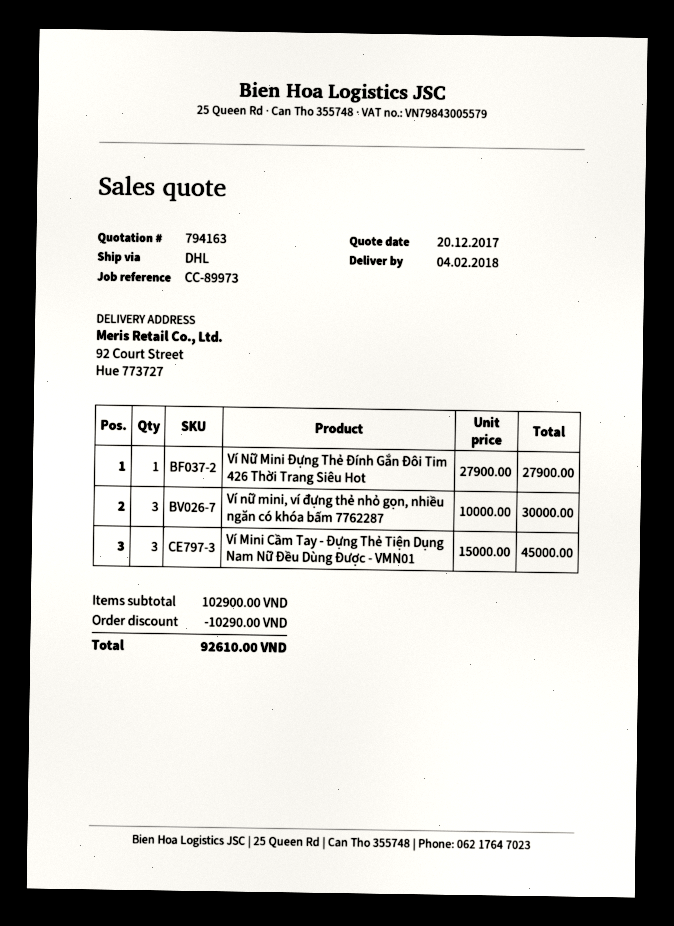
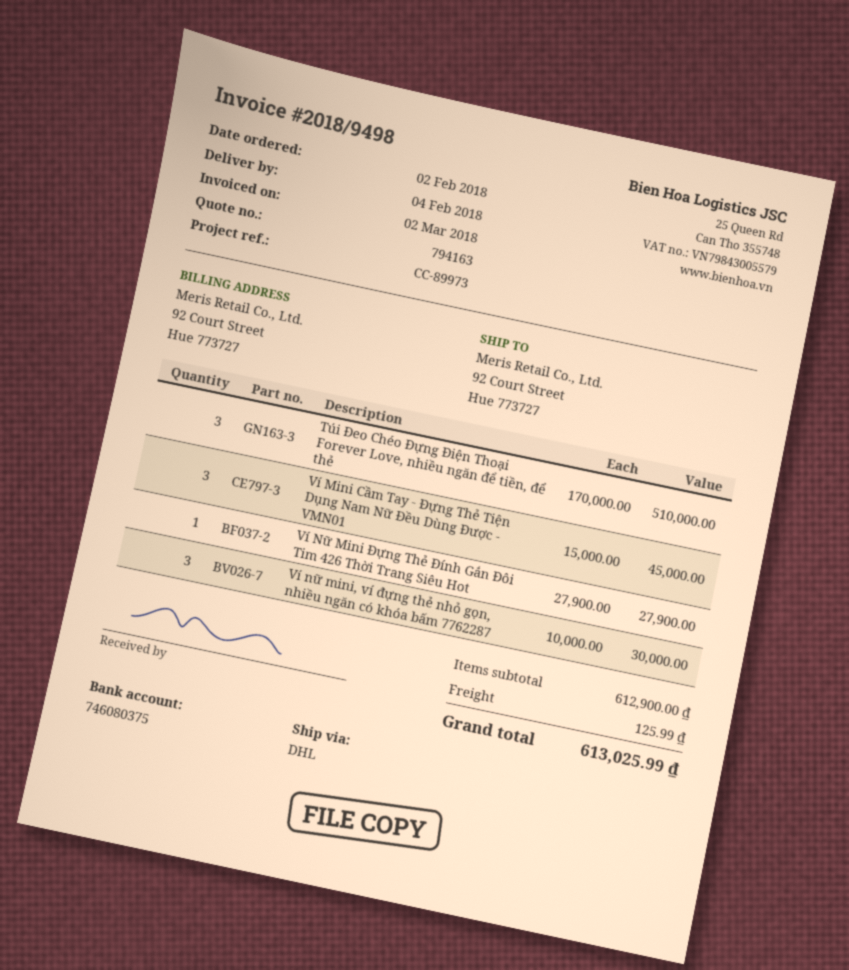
Túi Đeo Chéo Đựng Điện Thoại Forever Love, nhiều ngăn để tiền, để thẻ: none -> 3 x 170000.00 = 510000.00
subtotal: 102900.00 -> 612900.00
discount: 10290.00 -> none
shipping: none -> 125.99
total: 92610.00 -> 613025.99

